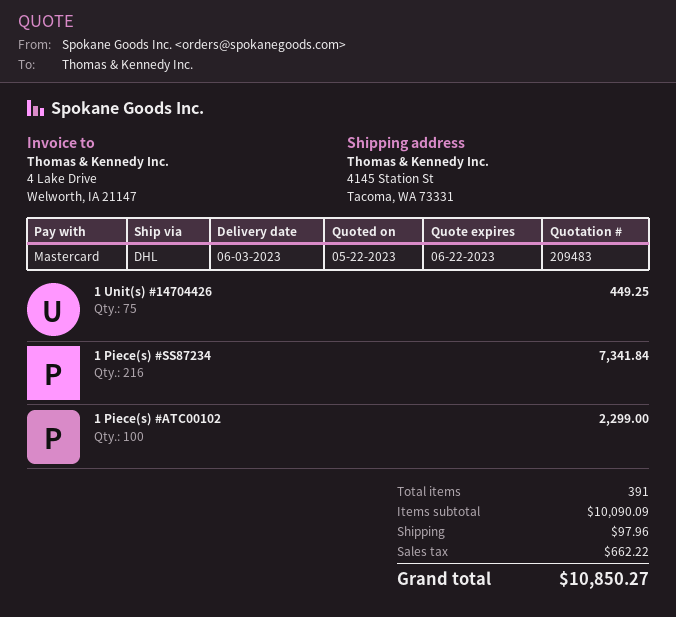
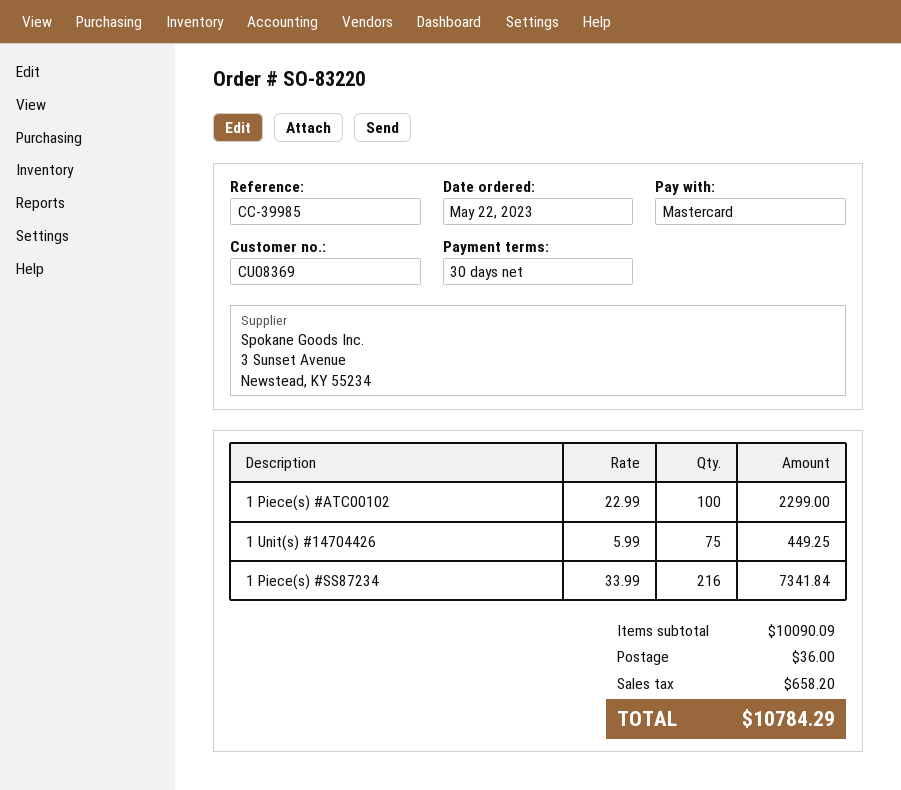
shipping: 97.96 -> 36.00
tax: 662.22 -> 658.20
total: 10850.27 -> 10784.29

